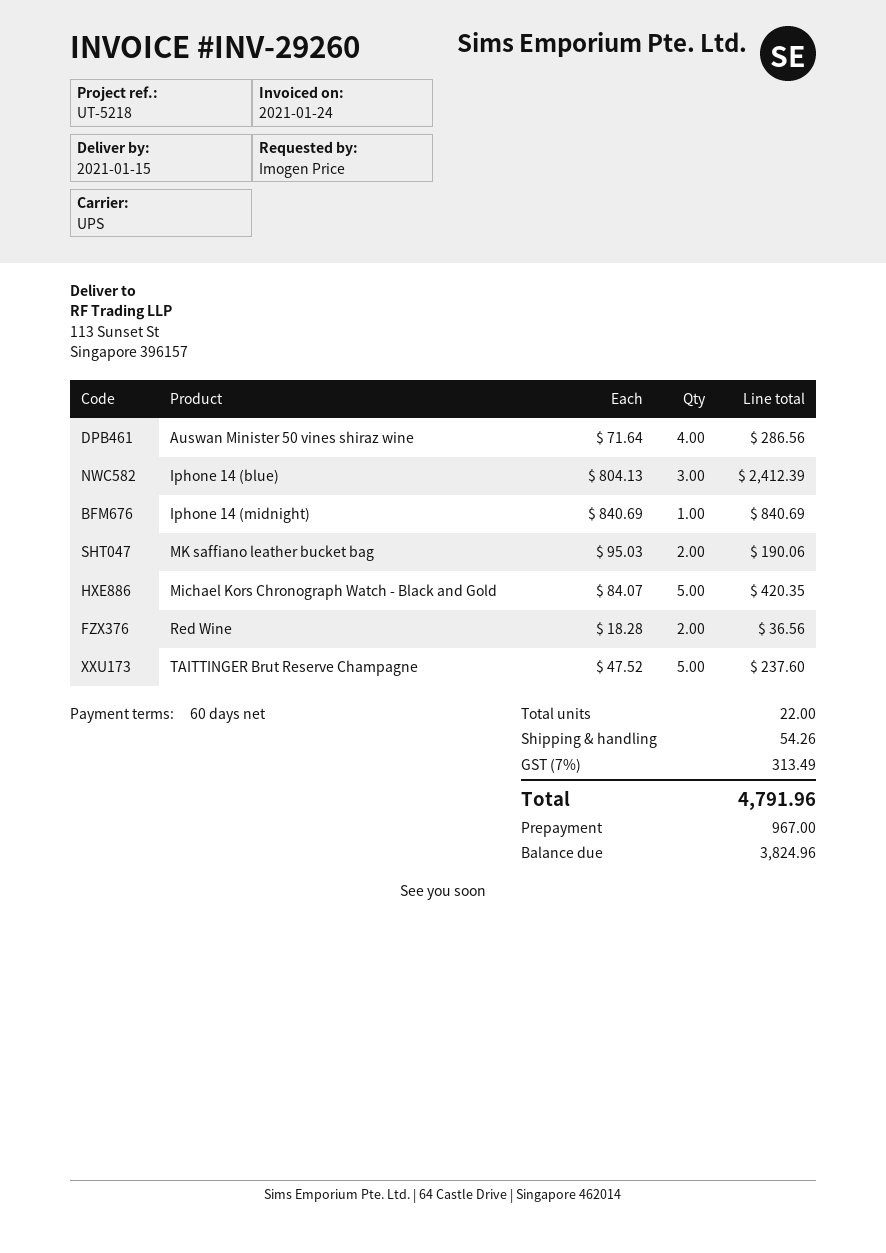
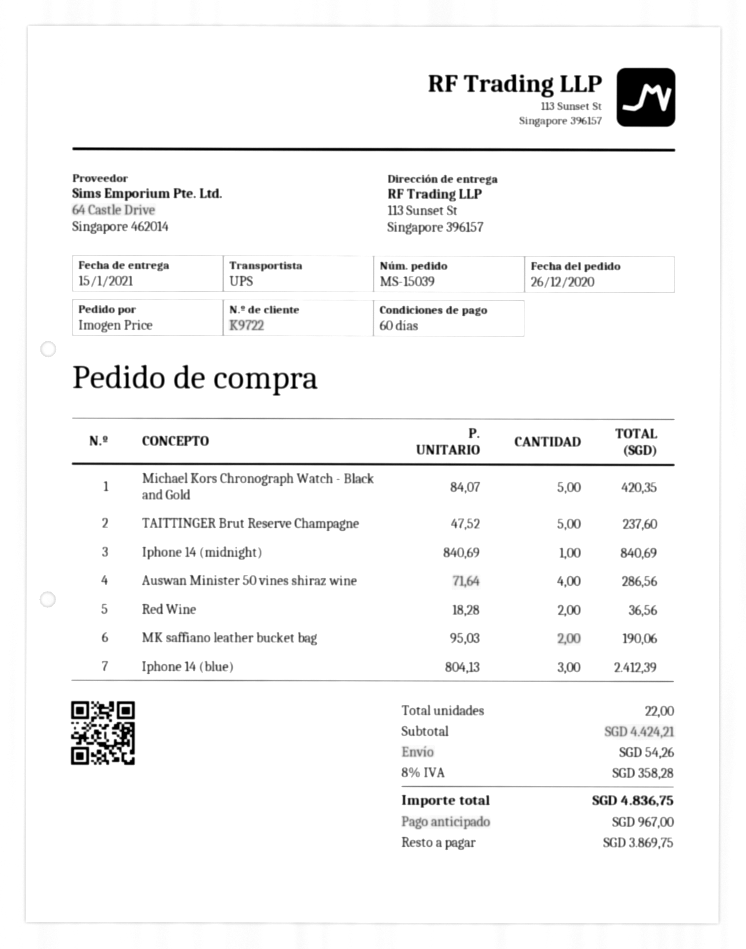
tax: 7% = 313.49 -> 8% = 358.28
total: 4791.96 -> 4836.75
balance: 3824.96 -> 3869.75

